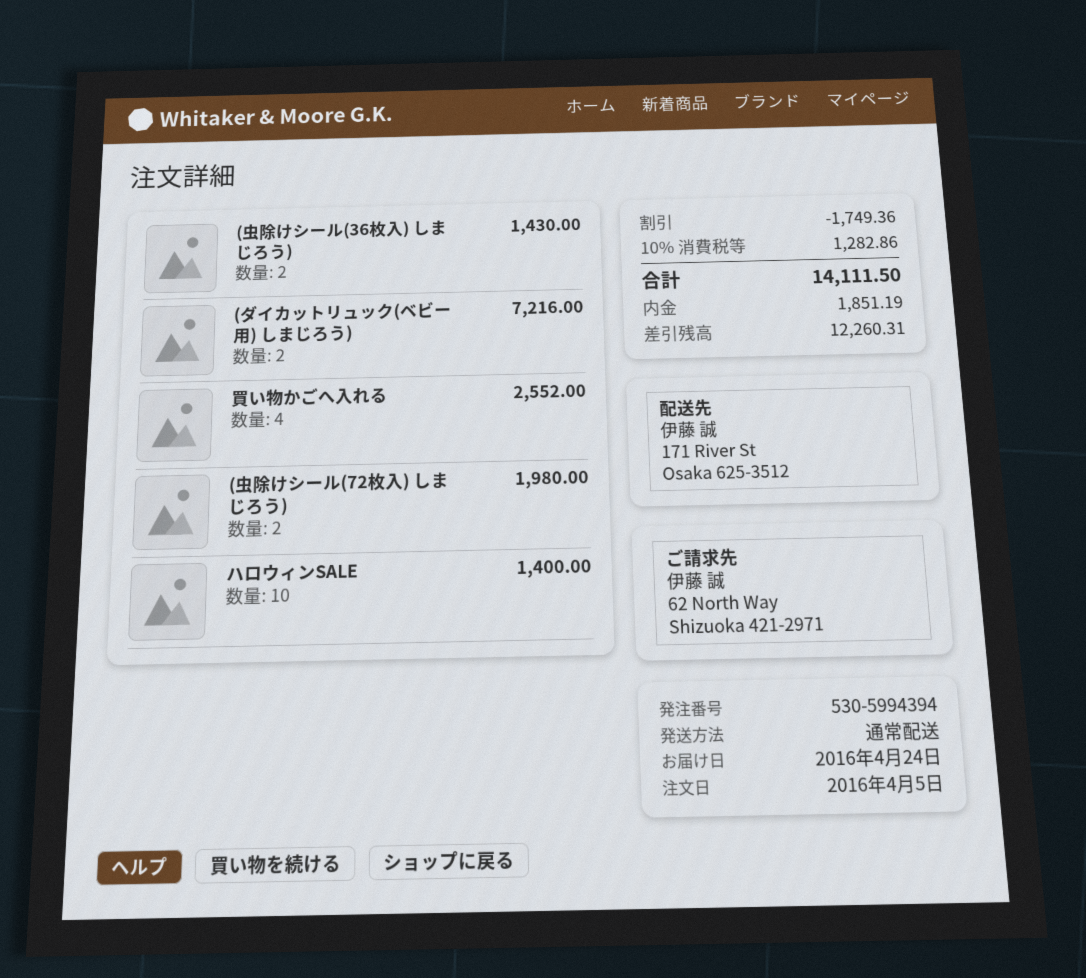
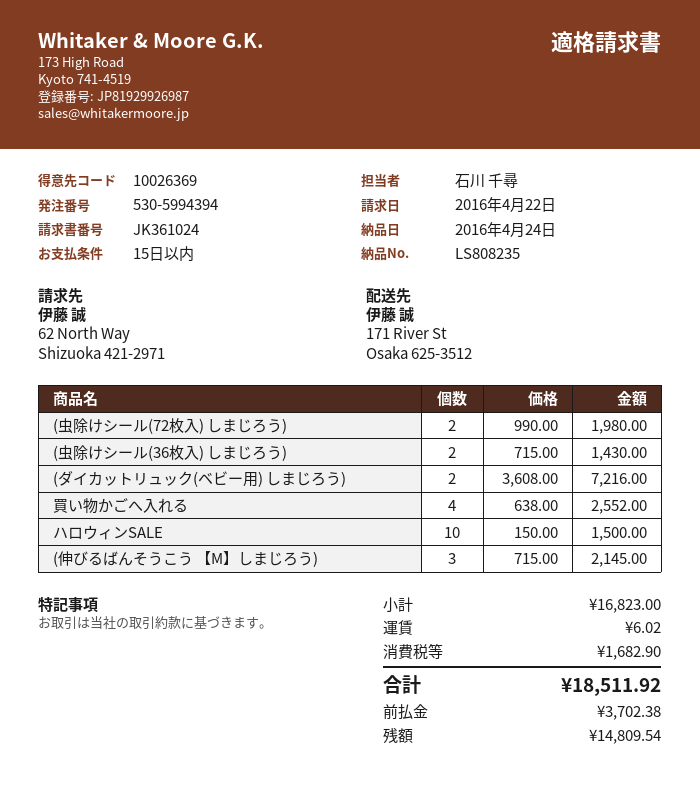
ハロウィンSALE: 10 for 1400.00 -> 10 for 1500.00
(伸びるばんそうこう 【M】しまじろう): none -> 3 for 2145.00
discount: 1749.36 -> none
shipping: none -> 6.02
tax: 1282.86 -> 1682.90
total: 14111.50 -> 18511.92
deposit: 1851.19 -> 3702.38
balance: 12260.31 -> 14809.54

